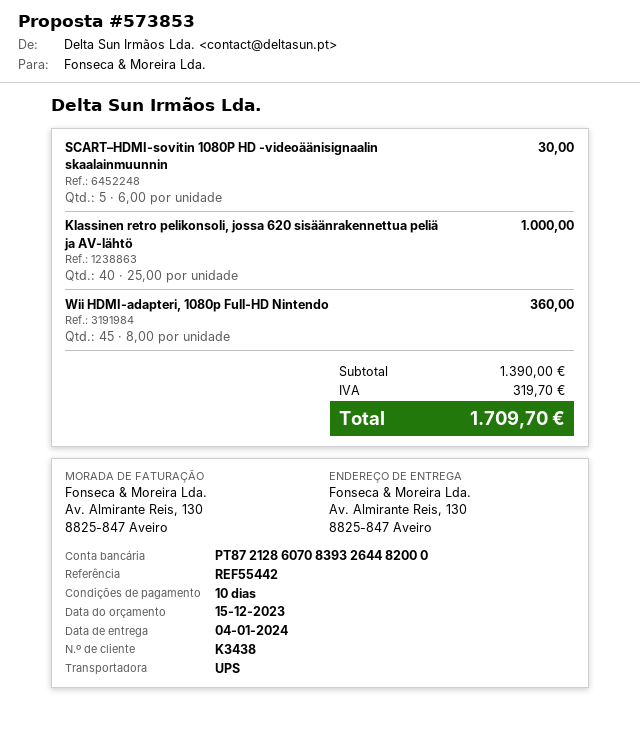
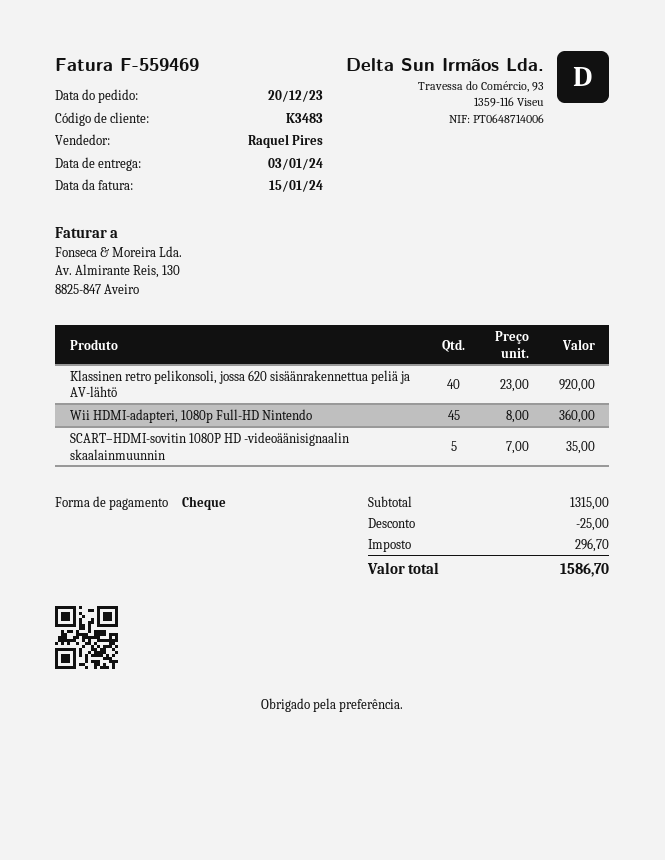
delivery date: 2024-01-04 -> 2024-01-03
customer number: K3438 -> K3483
SCART–HDMI-sovitin 1080P HD -videoäänisignaalin skaalainmuunnin: 5 x 6.00 = 30.00 -> 5 x 7.00 = 35.00
Klassinen retro pelikonsoli, jossa 620 sisäänrakennettua peliä ja AV-lähtö: 40 x 25.00 = 1000.00 -> 40 x 23.00 = 920.00
subtotal: 1390.00 -> 1315.00
discount: none -> 25.00
tax: 319.70 -> 296.70
total: 1709.70 -> 1586.70

